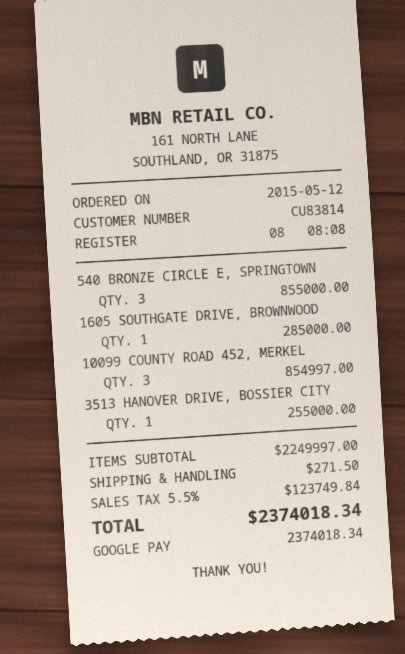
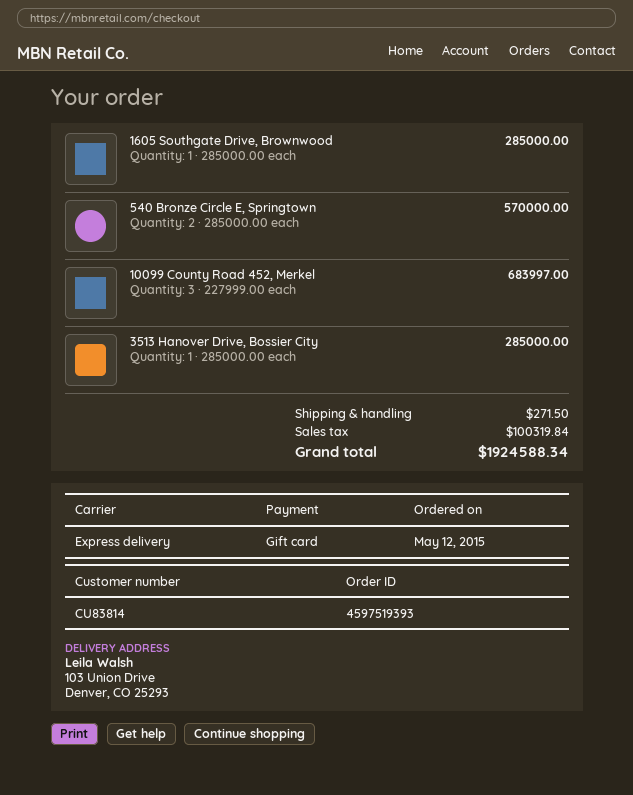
payment method: Google Pay -> gift card
540 BRONZE CIRCLE E, SPRINGTOWN: 3 for 855000.00 -> 2 for 570000.00
10099 COUNTY ROAD 452, MERKEL: 3 for 854997.00 -> 3 for 683997.00
3513 HANOVER DRIVE, BOSSIER CITY: 1 for 255000.00 -> 1 for 285000.00
tax: 123749.84 -> 100319.84
total: 2374018.34 -> 1924588.34

